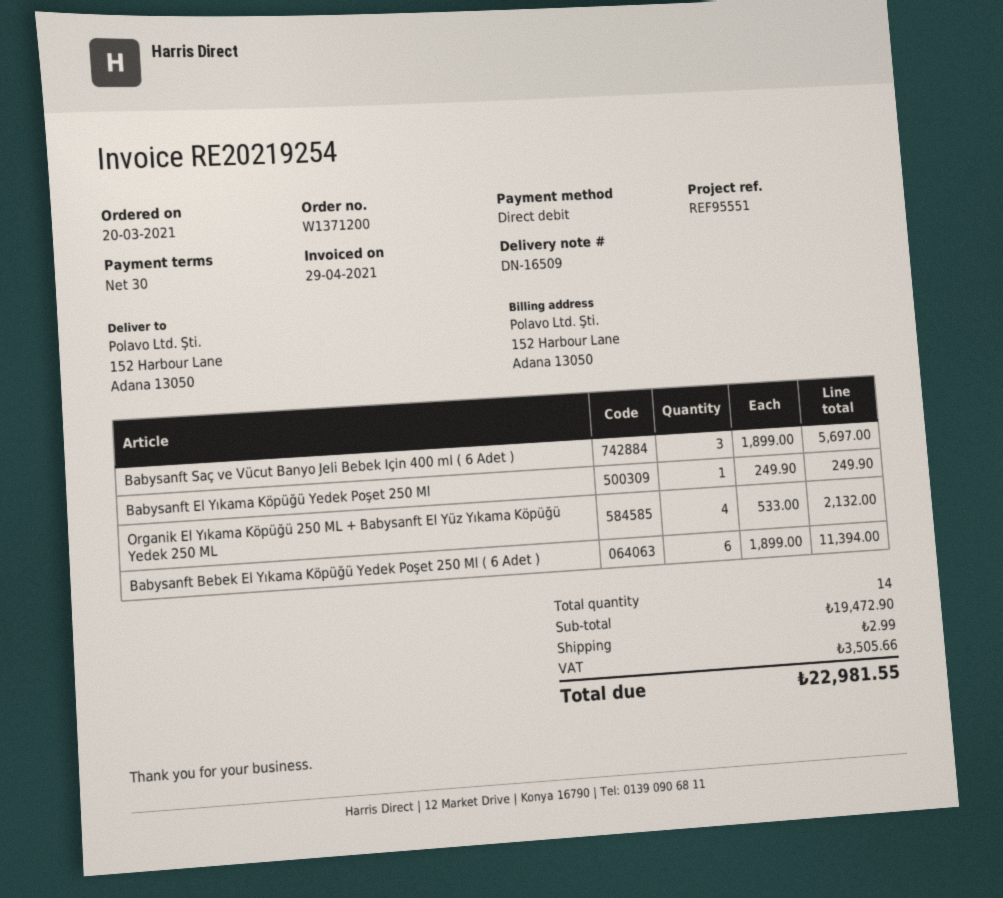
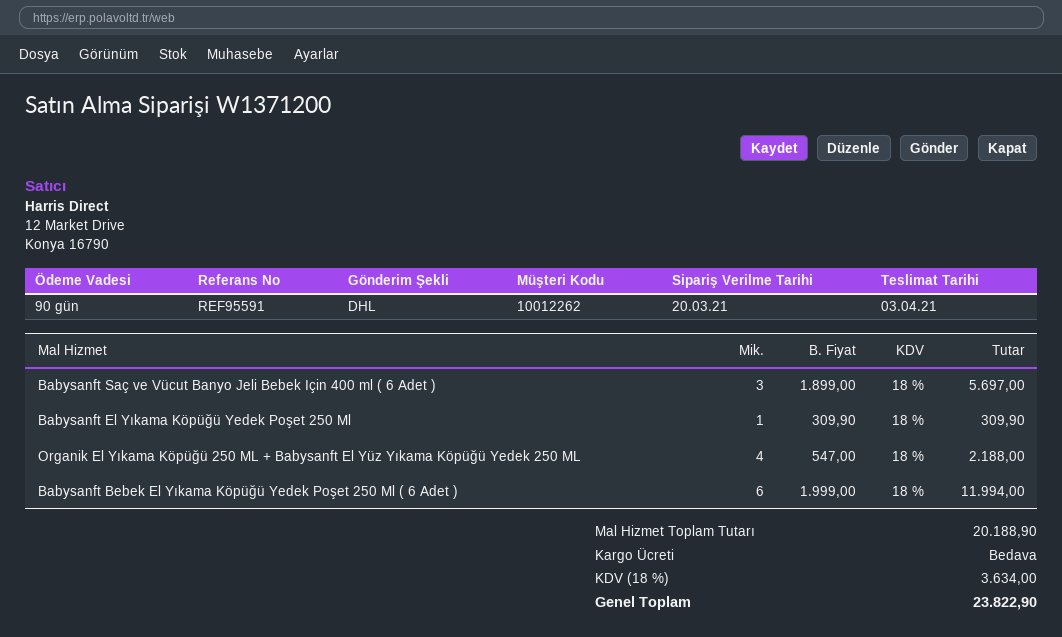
payment terms: 30 days -> 90 days
reference: REF95551 -> REF95591
Babysanft El Yıkama Köpüğü Yedek Poşet 250 Ml: 1 x 249.90 = 249.90 -> 1 x 309.90 = 309.90
Organik El Yıkama Köpüğü 250 ML + Babysanft El Yüz Yıkama Köpüğü Yedek 250 ML: 4 x 533.00 = 2132.00 -> 4 x 547.00 = 2188.00
Babysanft Bebek El Yıkama Köpüğü Yedek Poşet 250 Ml ( 6 Adet ): 6 x 1899.00 = 11394.00 -> 6 x 1999.00 = 11994.00
subtotal: 19472.90 -> 20188.90
shipping: 2.99 -> 0.00
tax: 3505.66 -> 3634.00
total: 22981.55 -> 23822.90

